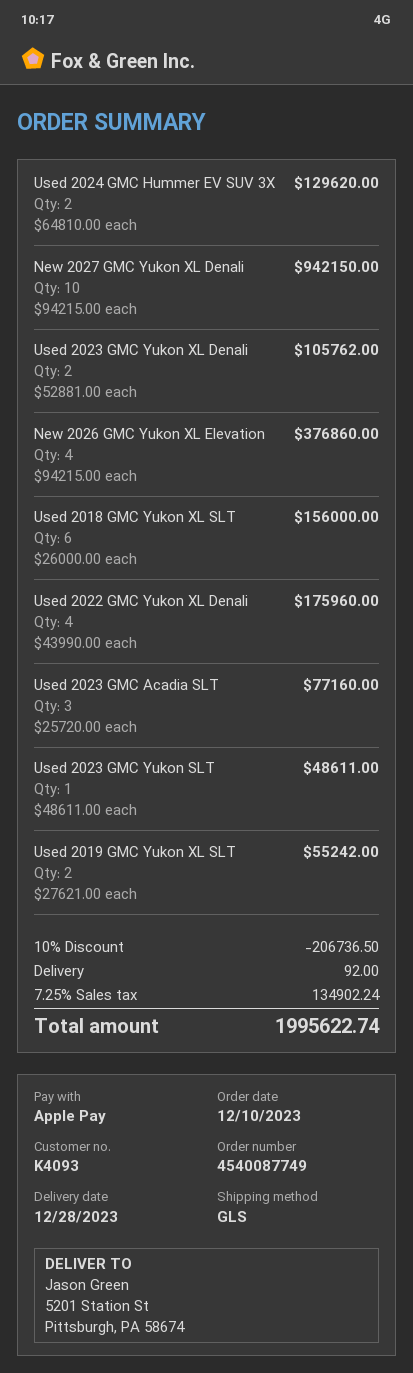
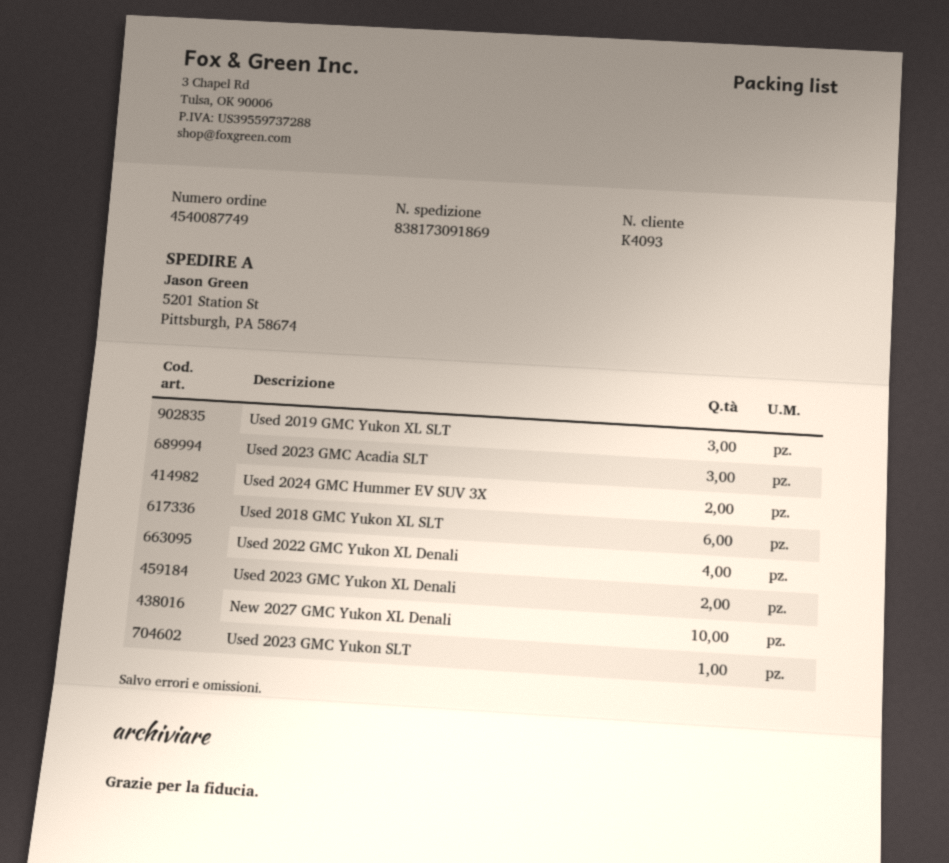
New 2026 GMC Yukon XL Elevation: 4 -> none
Used 2019 GMC Yukon XL SLT: 2 -> 3

